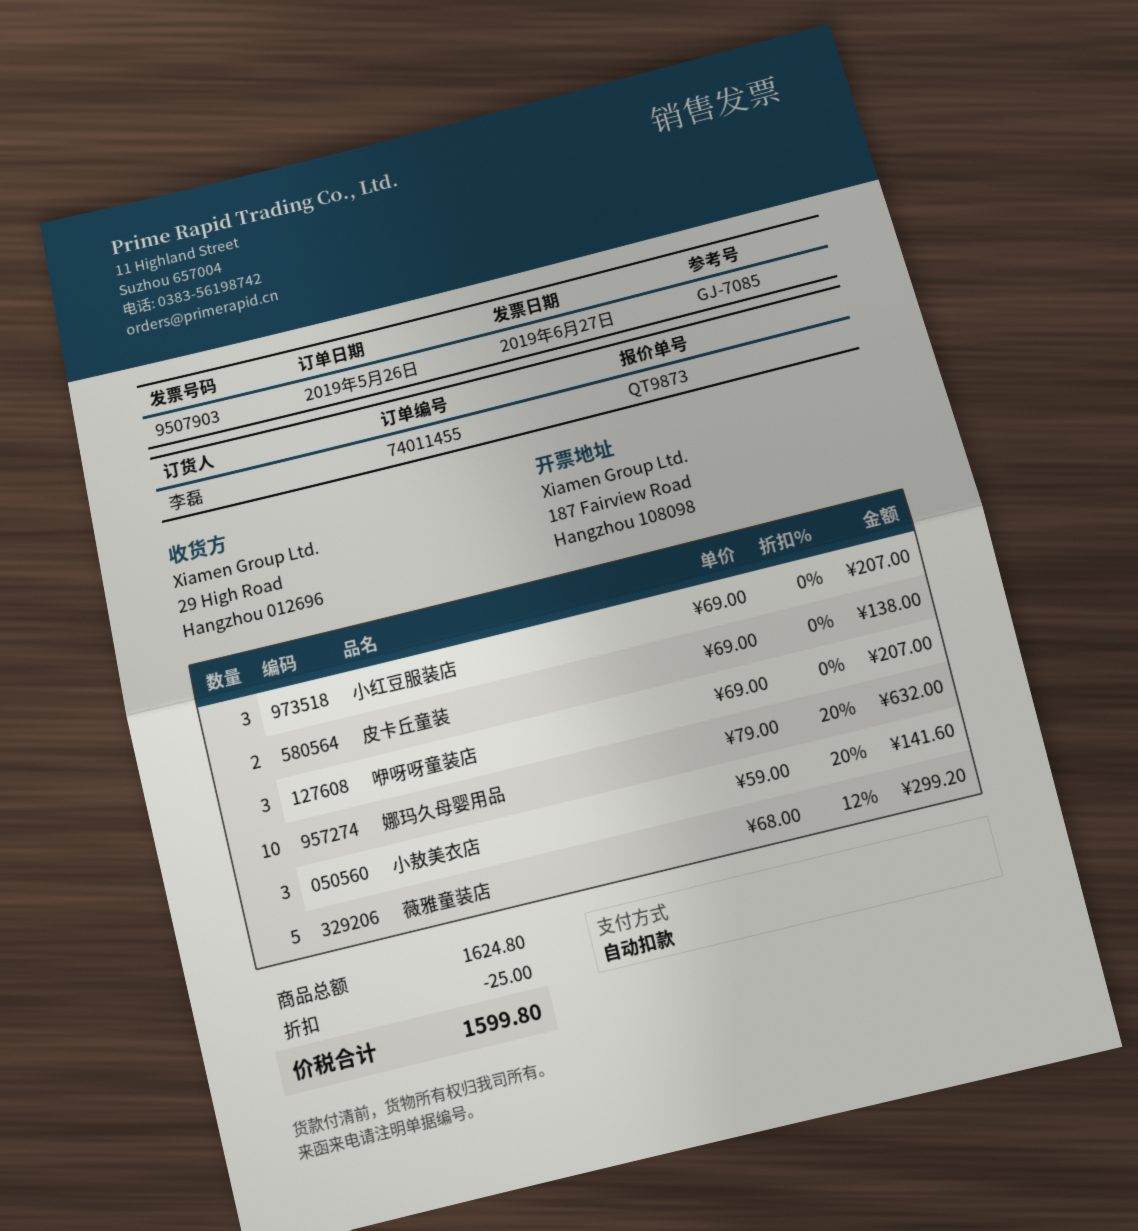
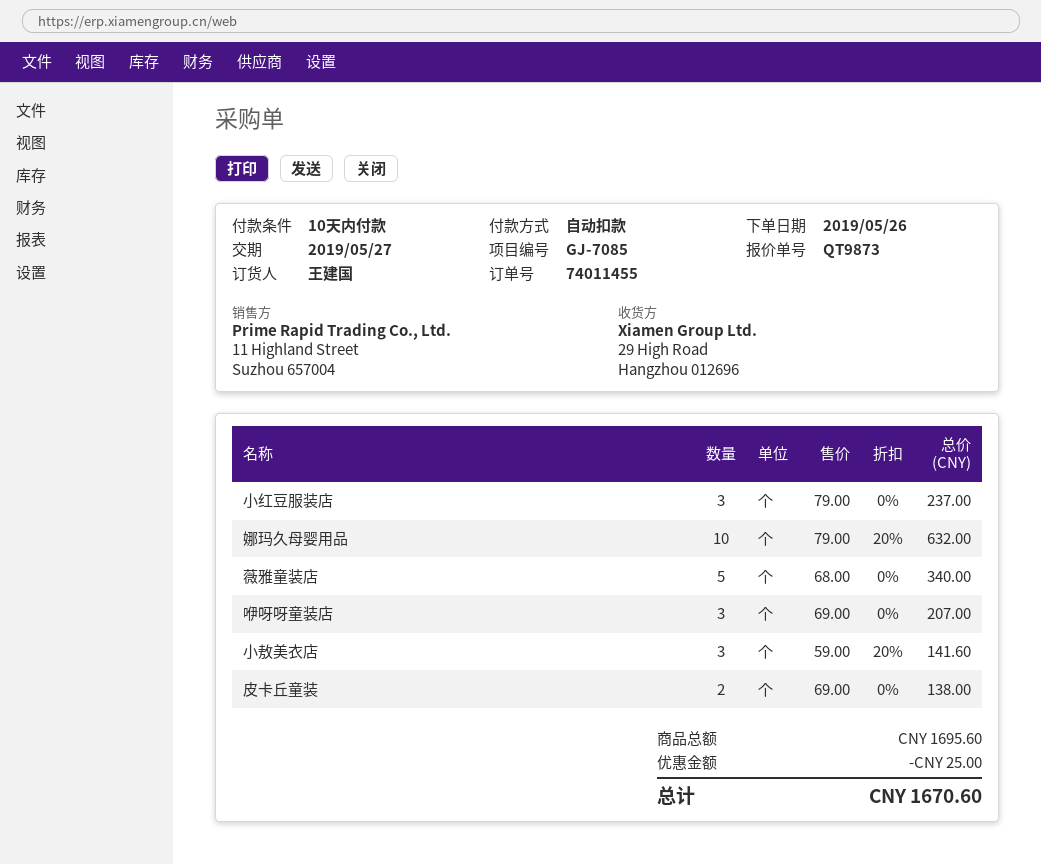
ordered by: 李磊 -> 王建国
小红豆服装店: 3 x 69.00 = 207.00 -> 3 x 79.00 = 237.00
薇雅童装店: 5 x 68.00 - 12% = 299.20 -> 5 x 68.00 = 340.00
subtotal: 1624.80 -> 1695.60
total: 1599.80 -> 1670.60

